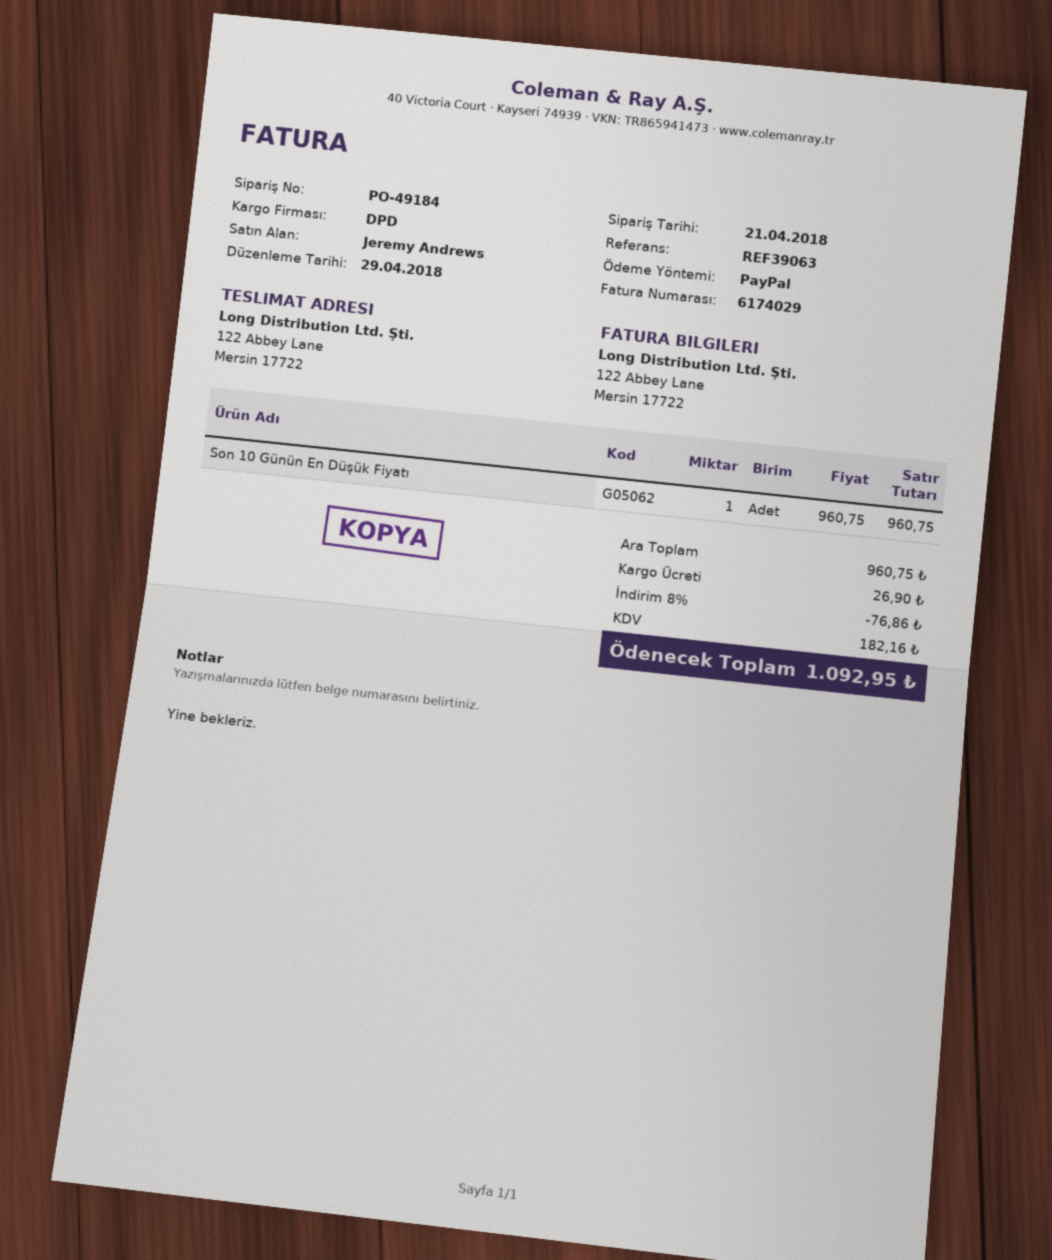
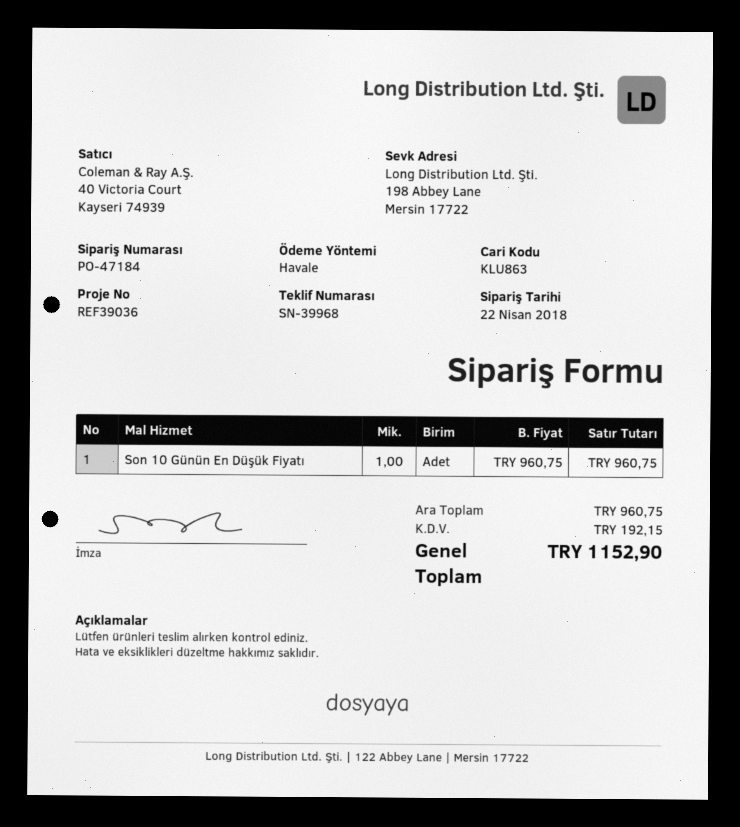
order number: PO-49184 -> PO-47184
order date: 2018-04-21 -> 2018-04-22
reference: REF39063 -> REF39036
payment method: PayPal -> bank transfer
ship to: 122 Abbey Lane, Mersin 17722 -> 198 Abbey Lane, Mersin 17722
discount: 8% = 76.86 -> none
shipping: 26.90 -> none
tax: 182.16 -> 192.15
total: 1092.95 -> 1152.90

